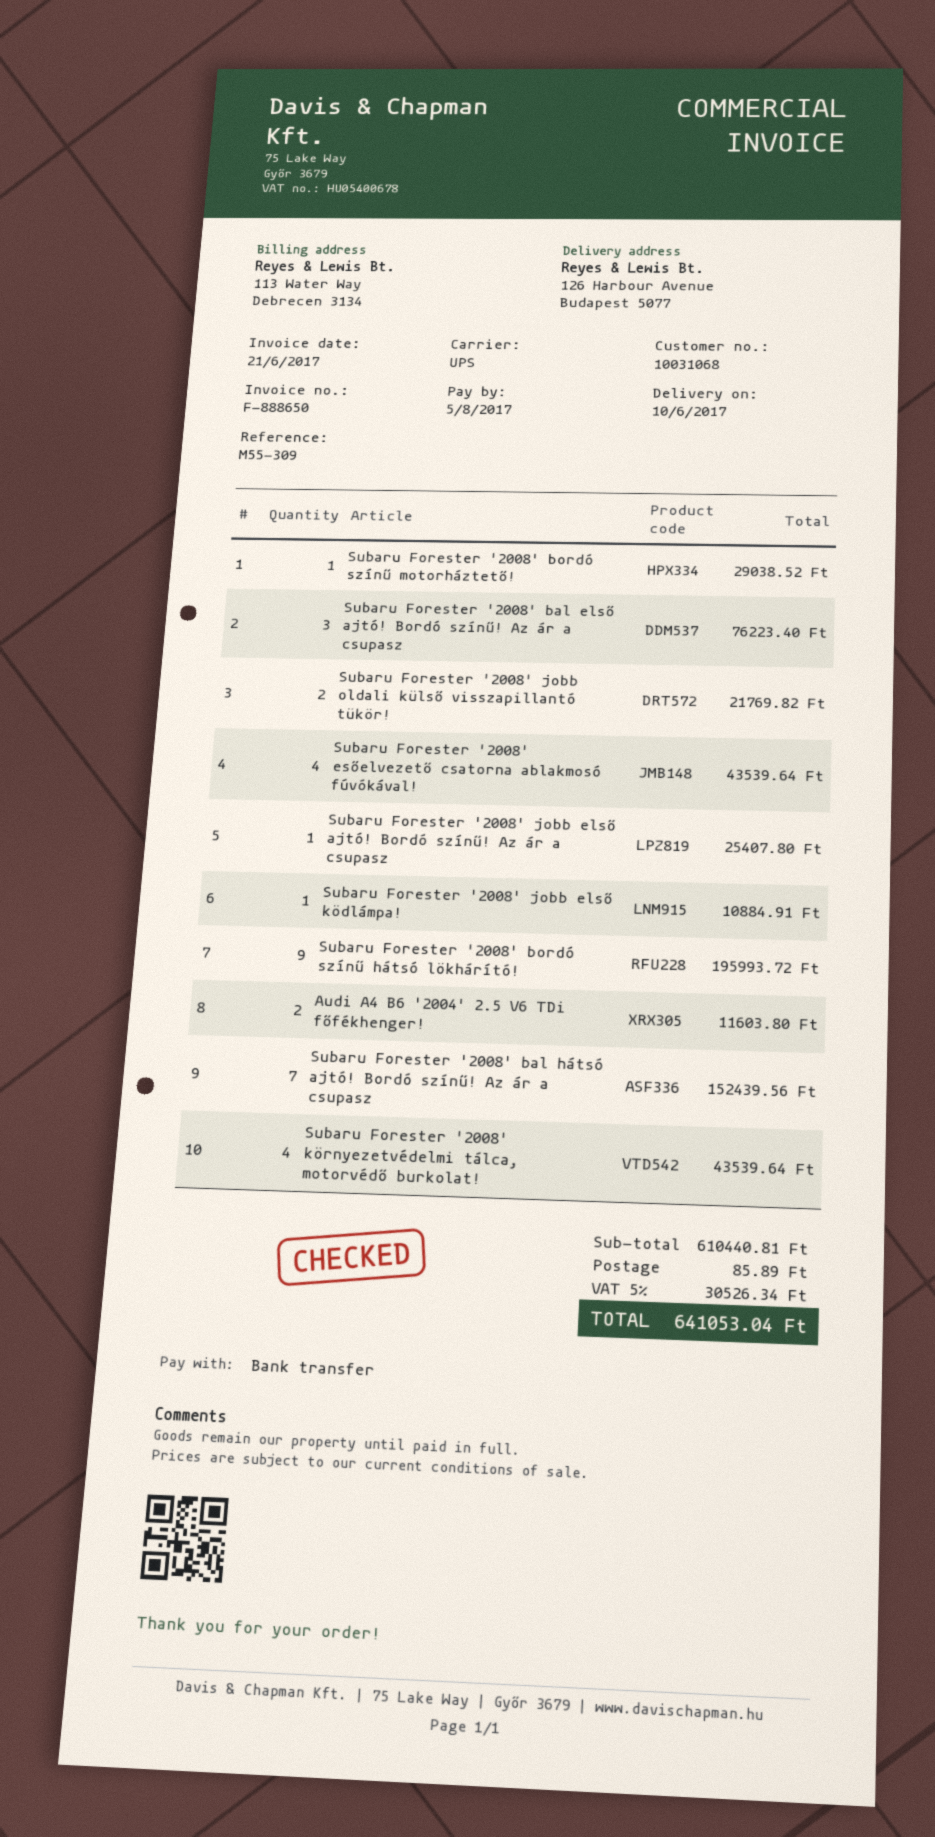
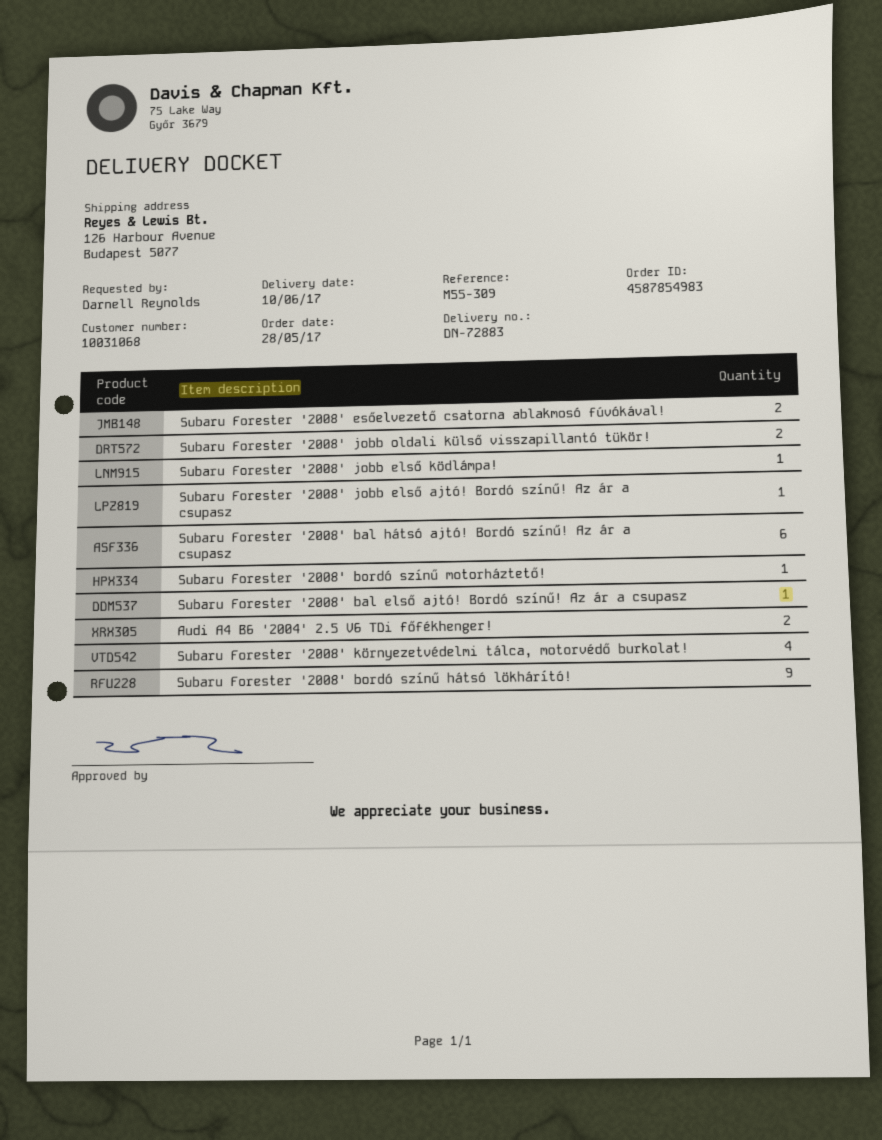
Subaru Forester '2008' bal első ajtó! Bordó színű! Az ár a csupasz: 3 -> 1
Subaru Forester '2008' esőelvezető csatorna ablakmosó fúvókával!: 4 -> 2
Subaru Forester '2008' bal hátsó ajtó! Bordó színű! Az ár a csupasz: 7 -> 6

